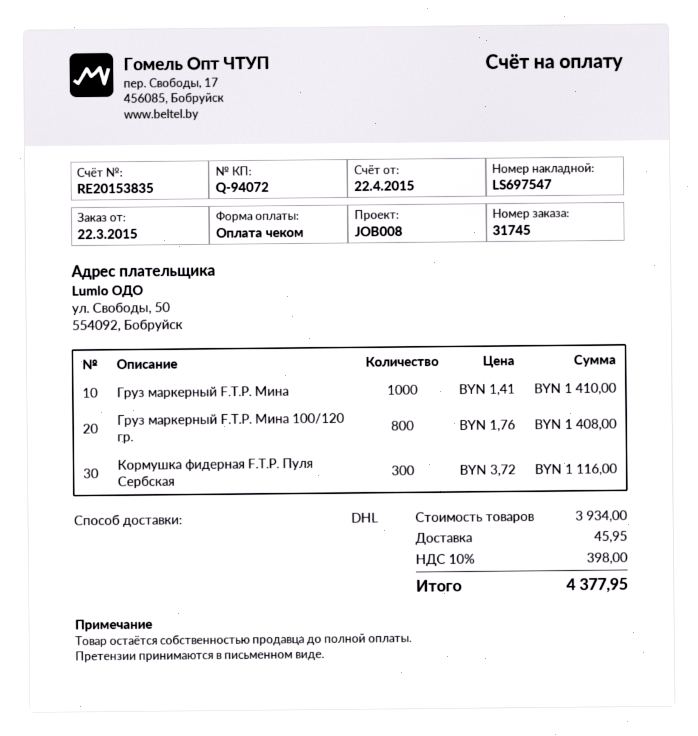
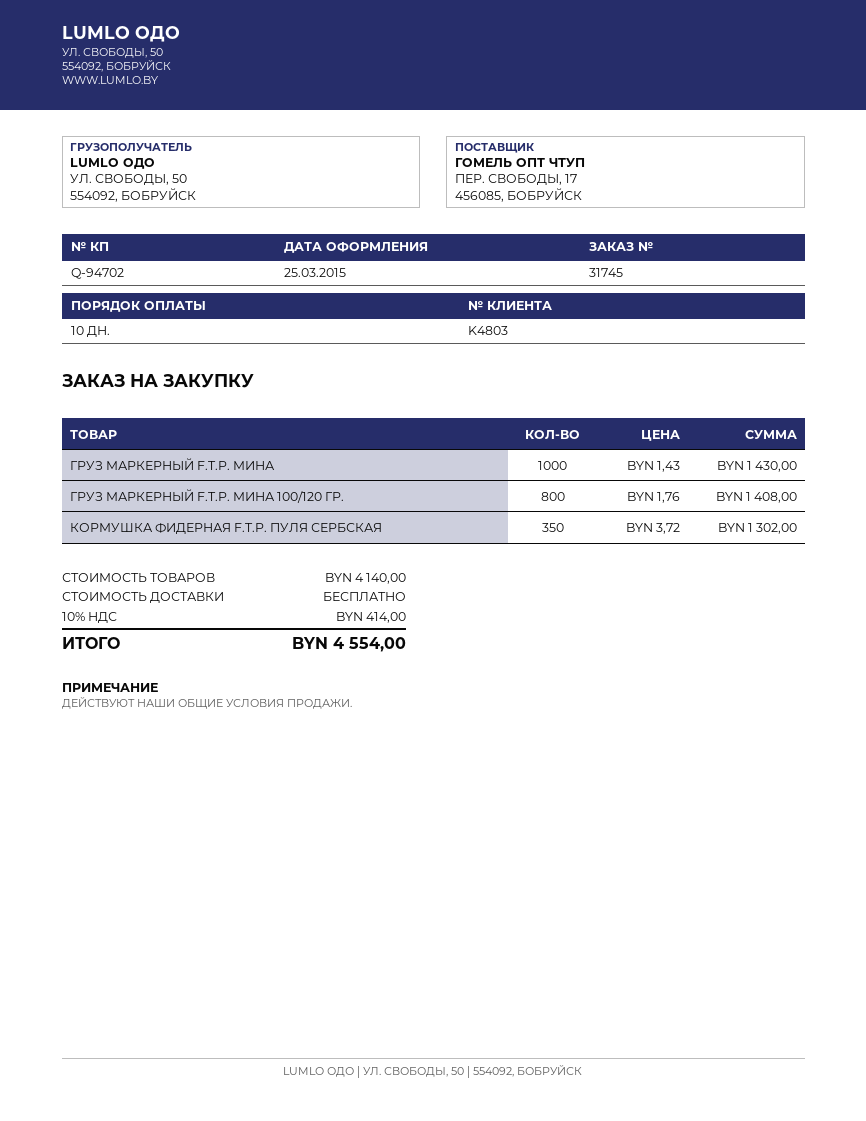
quote number: Q-94072 -> Q-94702
order date: 2015-03-22 -> 2015-03-25
Груз маркерный F.T.P. Мина: 1000 x 1.41 = 1410.00 -> 1000 x 1.43 = 1430.00
Кормушка фидерная F.T.P. Пуля Сербская: 300 x 3.72 = 1116.00 -> 350 x 3.72 = 1302.00
subtotal: 3934.00 -> 4140.00
shipping: 45.95 -> 0.00
tax: 10% = 398.00 -> 10% = 414.00
total: 4377.95 -> 4554.00

